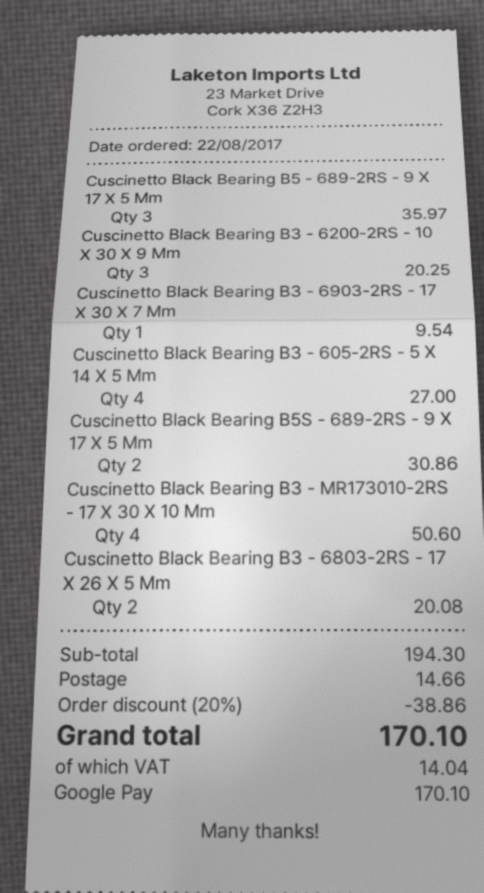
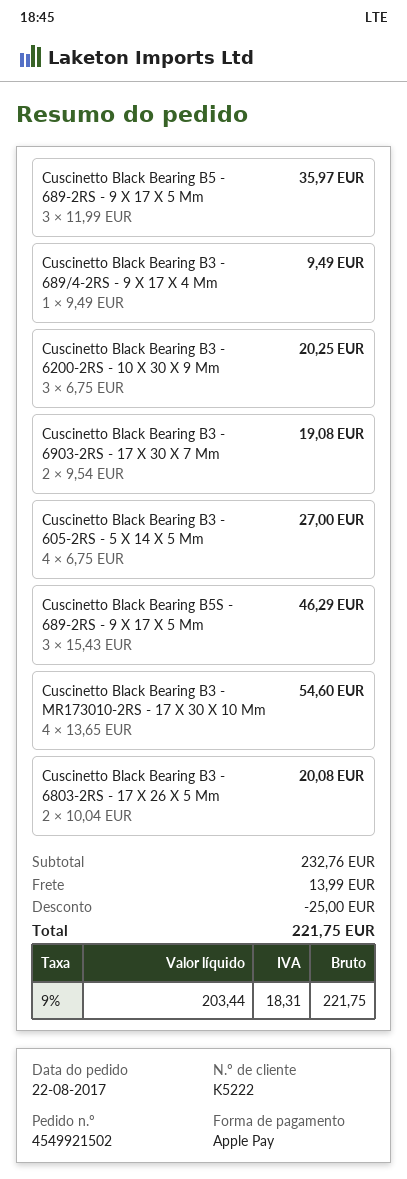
payment method: Google Pay -> Apple Pay
Cuscinetto Black Bearing B3 - 6903-2RS - 17 X 30 X 7 Mm: 1 for 9.54 -> 2 for 19.08
Cuscinetto Black Bearing B5S - 689-2RS - 9 X 17 X 5 Mm: 2 for 30.86 -> 3 for 46.29
Cuscinetto Black Bearing B3 - MR173010-2RS - 17 X 30 X 10 Mm: 4 for 50.60 -> 4 for 54.60
Cuscinetto Black Bearing B3 - 689/4-2RS - 9 X 17 X 4 Mm: none -> 1 for 9.49
subtotal: 194.30 -> 232.76
discount: 38.86 -> 25.00
shipping: 14.66 -> 13.99
tax: 14.04 -> 18.31
total: 170.10 -> 221.75

